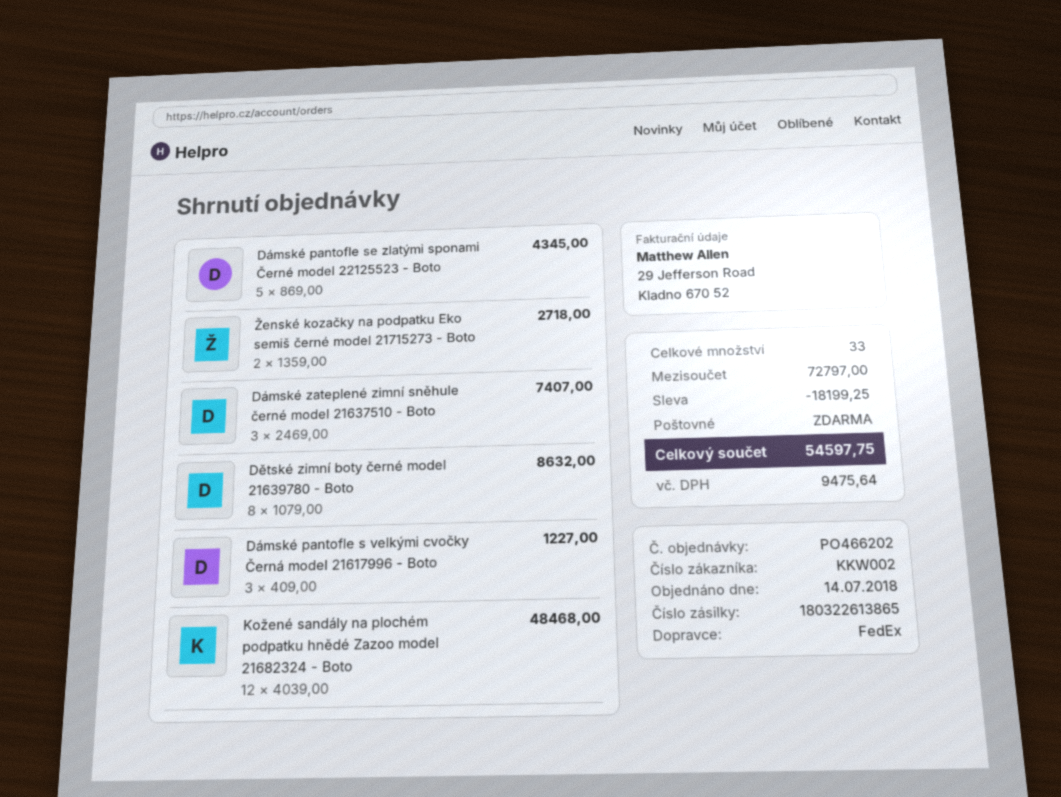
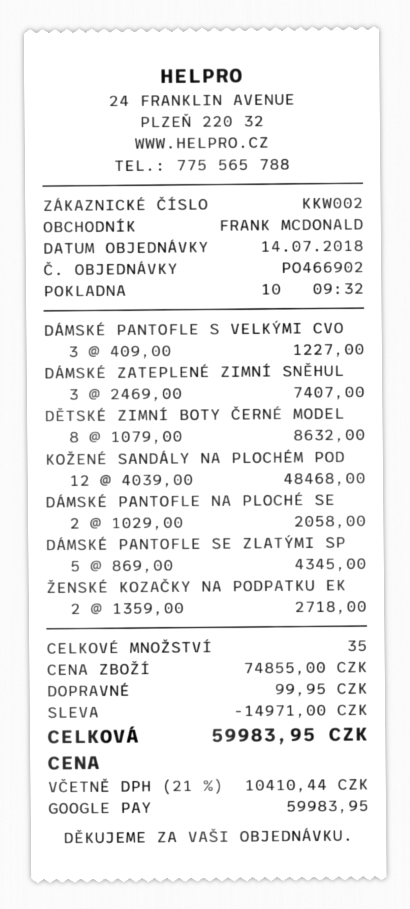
order number: PO466202 -> PO466902
DÁMSKÉ PANTOFLE NA PLOCHÉ SE: none -> 2 x 1029.00 = 2058.00
total quantity: 33 -> 35
subtotal: 72797.00 -> 74855.00
discount: 18199.25 -> 14971.00
shipping: 0.00 -> 99.95
tax: 9475.64 -> 10410.44
total: 54597.75 -> 59983.95

